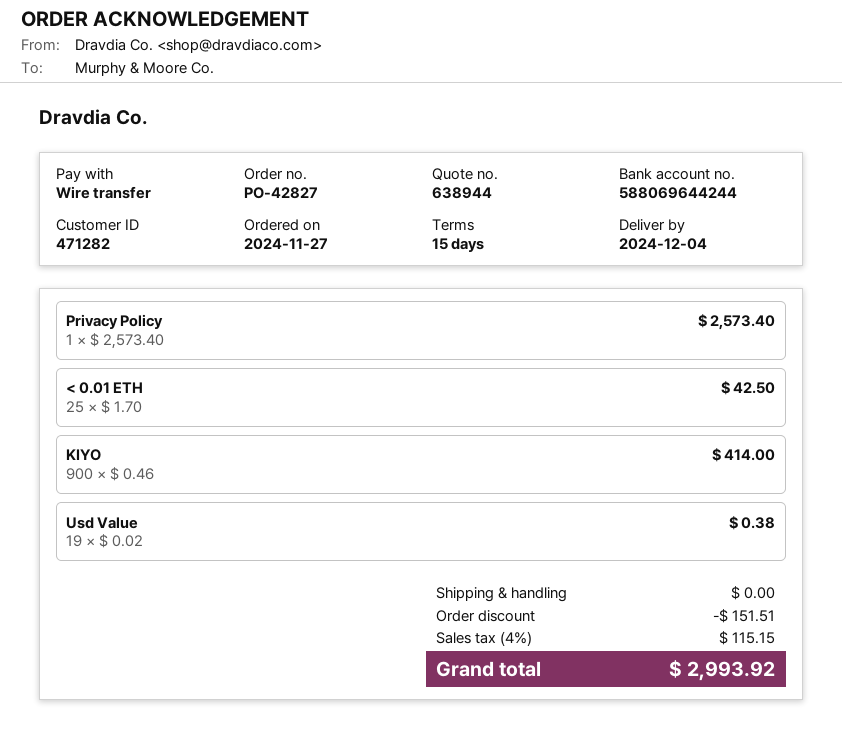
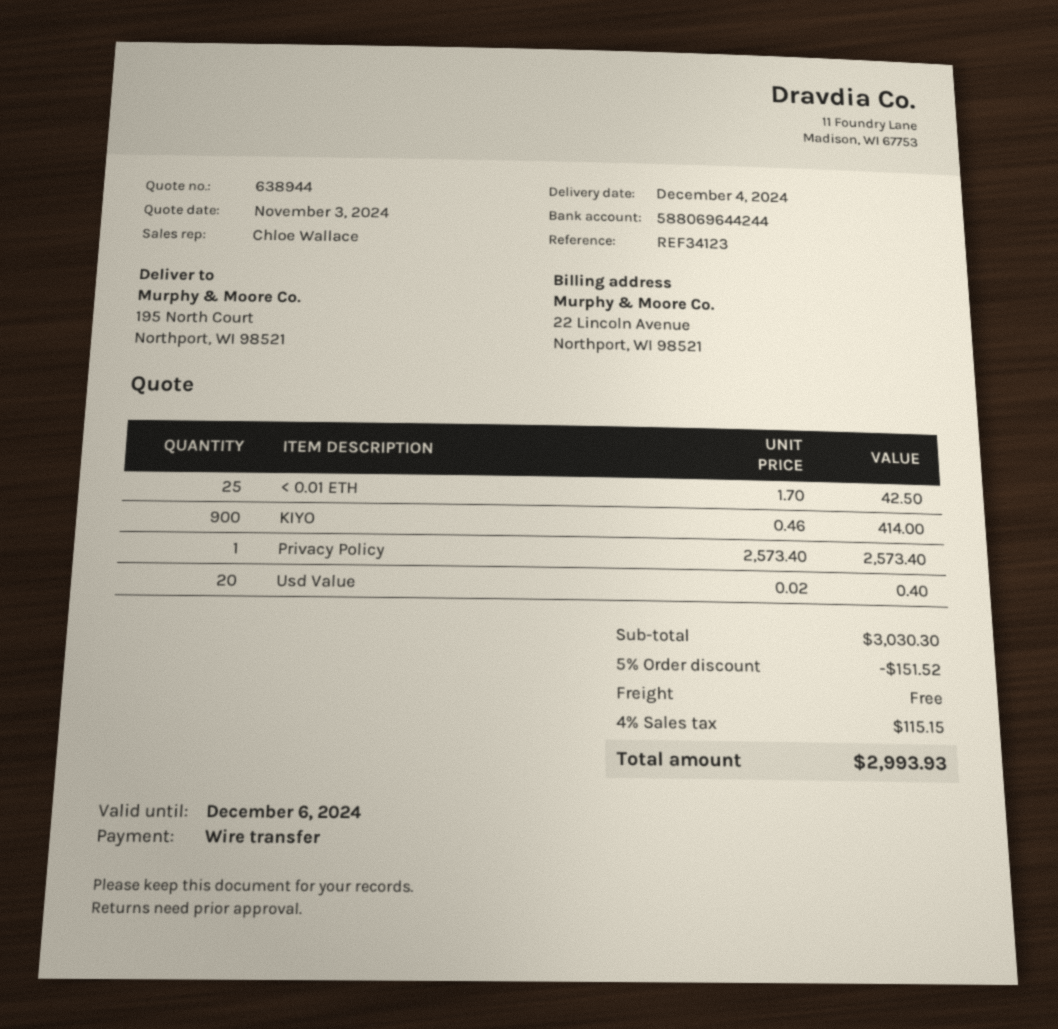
Usd Value: 19 x 0.02 = 0.38 -> 20 x 0.02 = 0.40
discount: 151.51 -> 151.52
total: 2993.92 -> 2993.93

